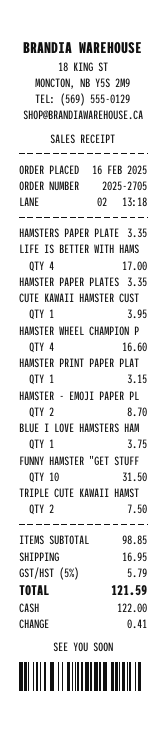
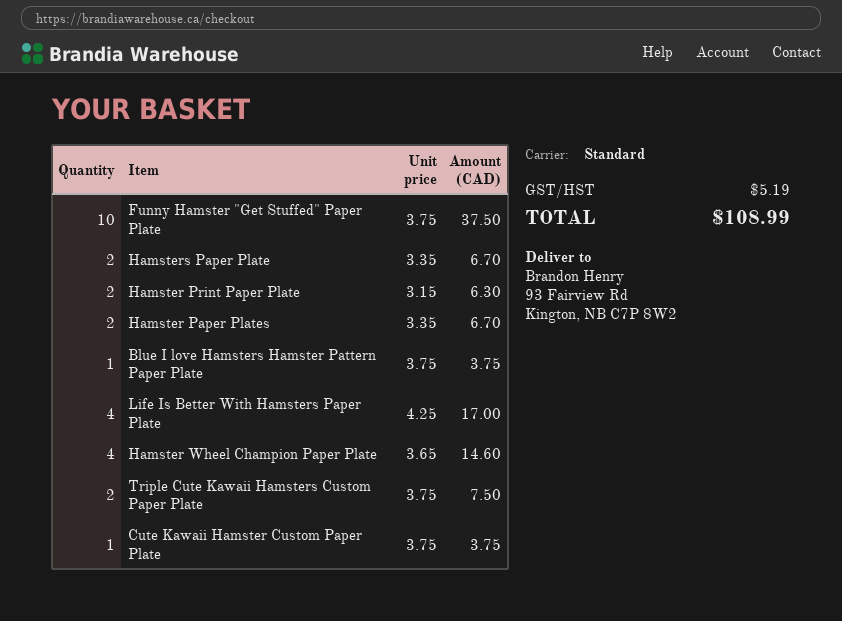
HAMSTERS PAPER PLATE: 1 for 3.35 -> 2 for 6.70
HAMSTER PAPER PLATES: 1 for 3.35 -> 2 for 6.70
CUTE KAWAII HAMSTER CUST: 1 for 3.95 -> 1 for 3.75
HAMSTER WHEEL CHAMPION P: 4 for 16.60 -> 4 for 14.60
HAMSTER PRINT PAPER PLAT: 1 for 3.15 -> 2 for 6.30
HAMSTER - EMOJI PAPER PL: 2 for 8.70 -> none
FUNNY HAMSTER "GET STUFF: 10 for 31.50 -> 10 for 37.50
shipping: 16.95 -> none
tax: 5.79 -> 5.19
total: 121.59 -> 108.99

